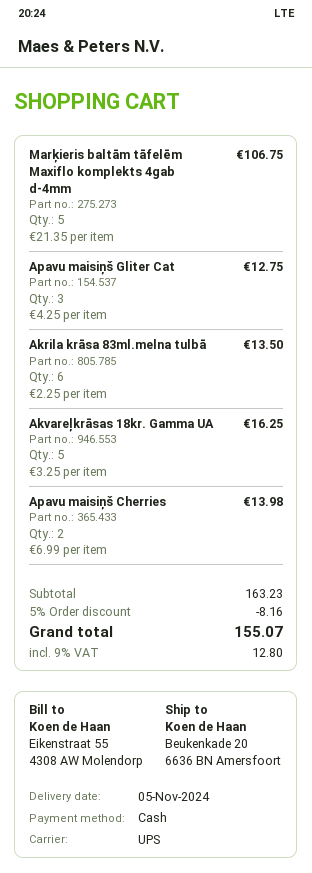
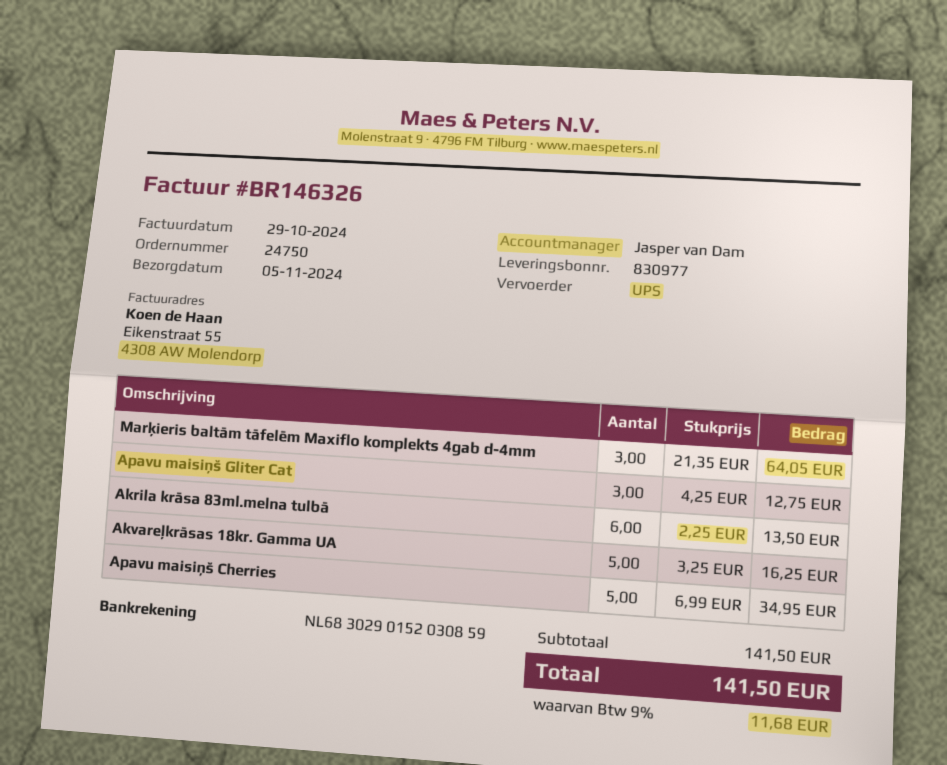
Marķieris baltām tāfelēm Maxiflo komplekts 4gab d-4mm: 5 x 21.35 = 106.75 -> 3 x 21.35 = 64.05
Apavu maisiņš Cherries: 2 x 6.99 = 13.98 -> 5 x 6.99 = 34.95
subtotal: 163.23 -> 141.50
discount: 5% = 8.16 -> none
tax: 9% = 12.80 -> 9% = 11.68
total: 155.07 -> 141.50

